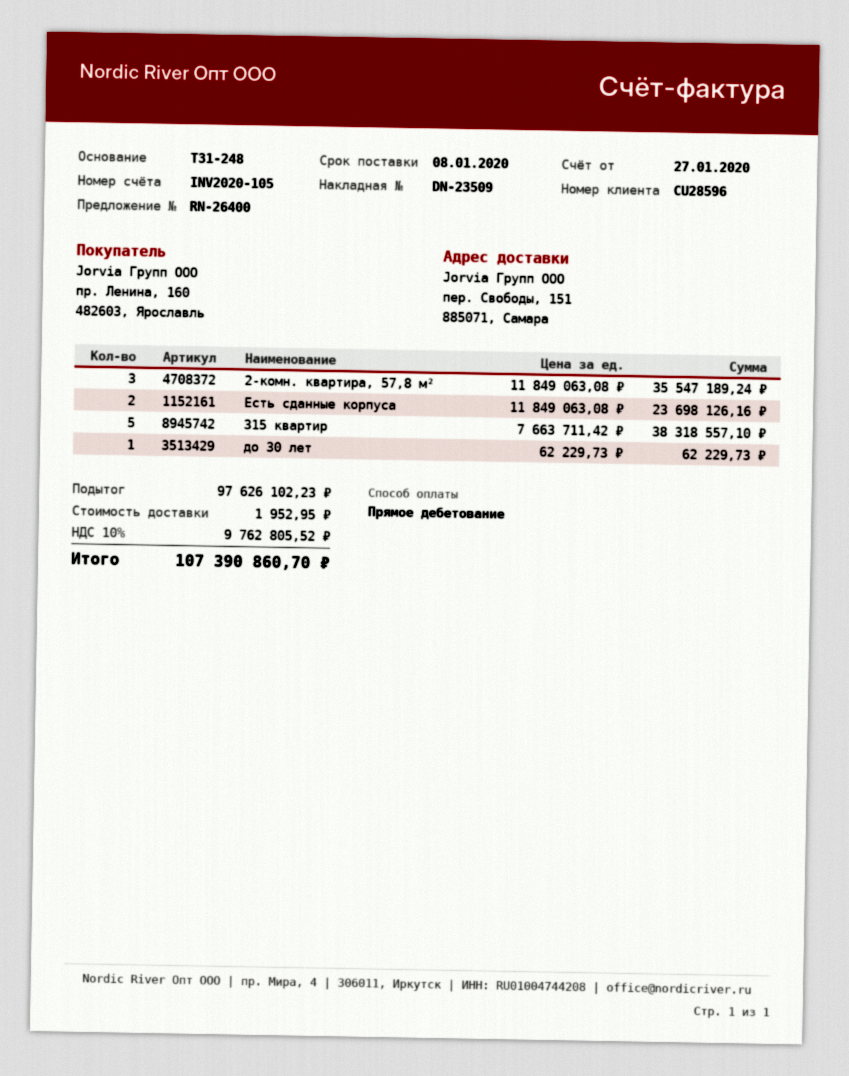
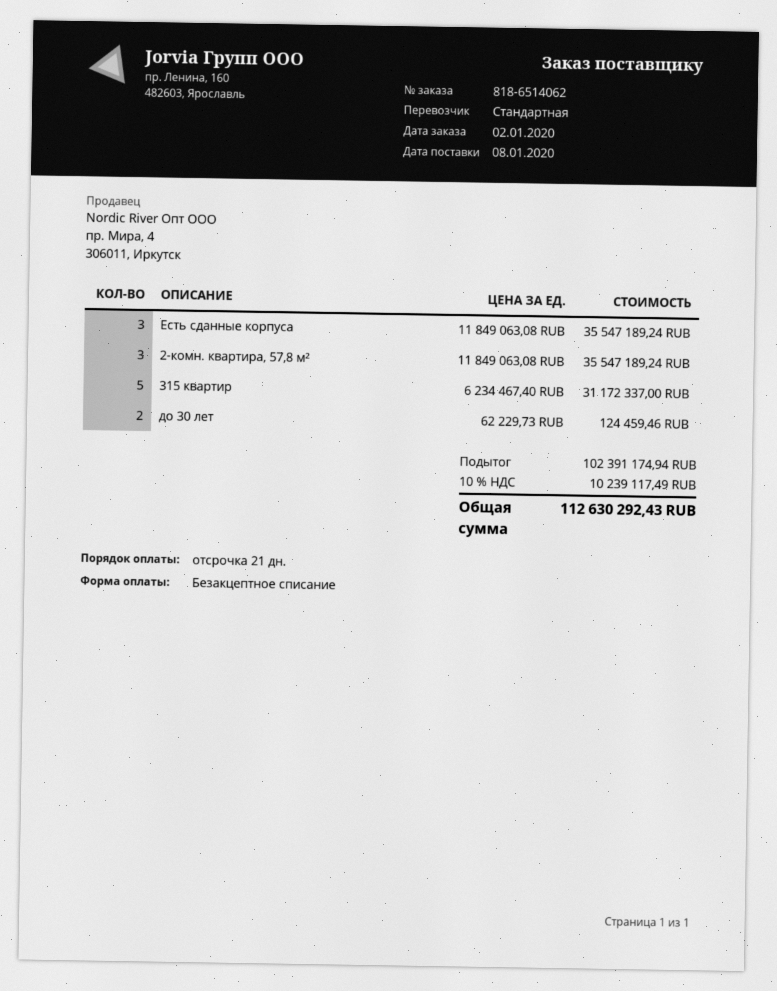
Есть сданные корпуса: 2 x 11849063.08 = 23698126.16 -> 3 x 11849063.08 = 35547189.24
315 квартир: 5 x 7663711.42 = 38318557.10 -> 5 x 6234467.40 = 31172337.00
до 30 лет: 1 x 62229.73 = 62229.73 -> 2 x 62229.73 = 124459.46
subtotal: 97626102.23 -> 102391174.94
shipping: 1952.95 -> none
tax: 10% = 9762805.52 -> 10% = 10239117.49
total: 107390860.70 -> 112630292.43

